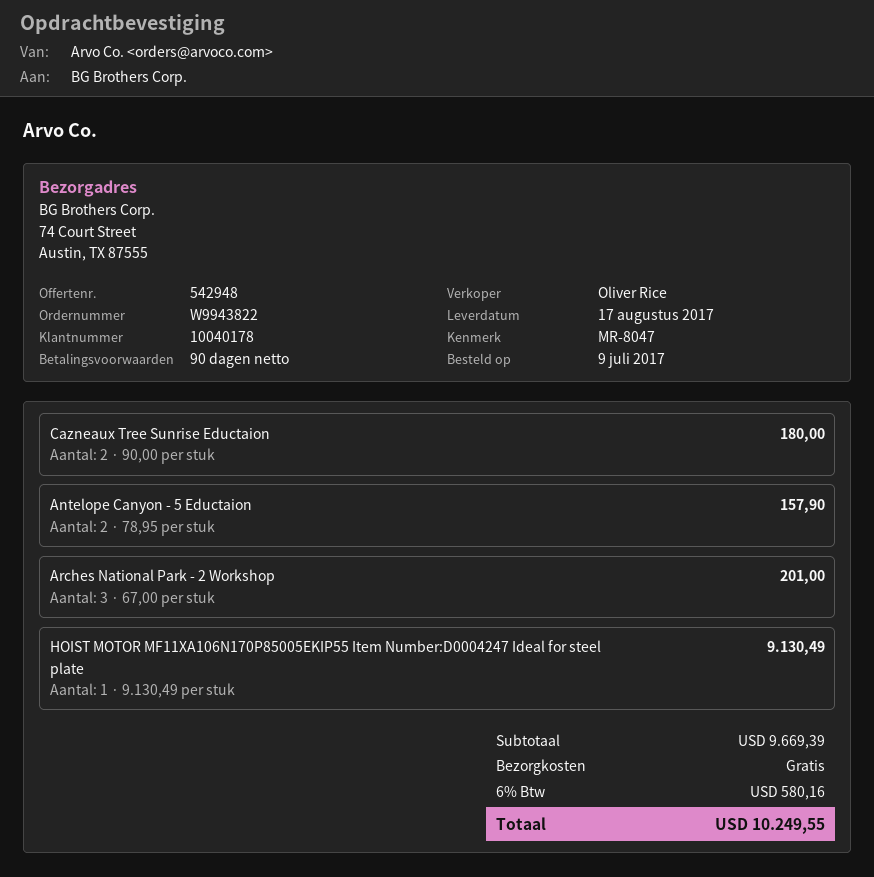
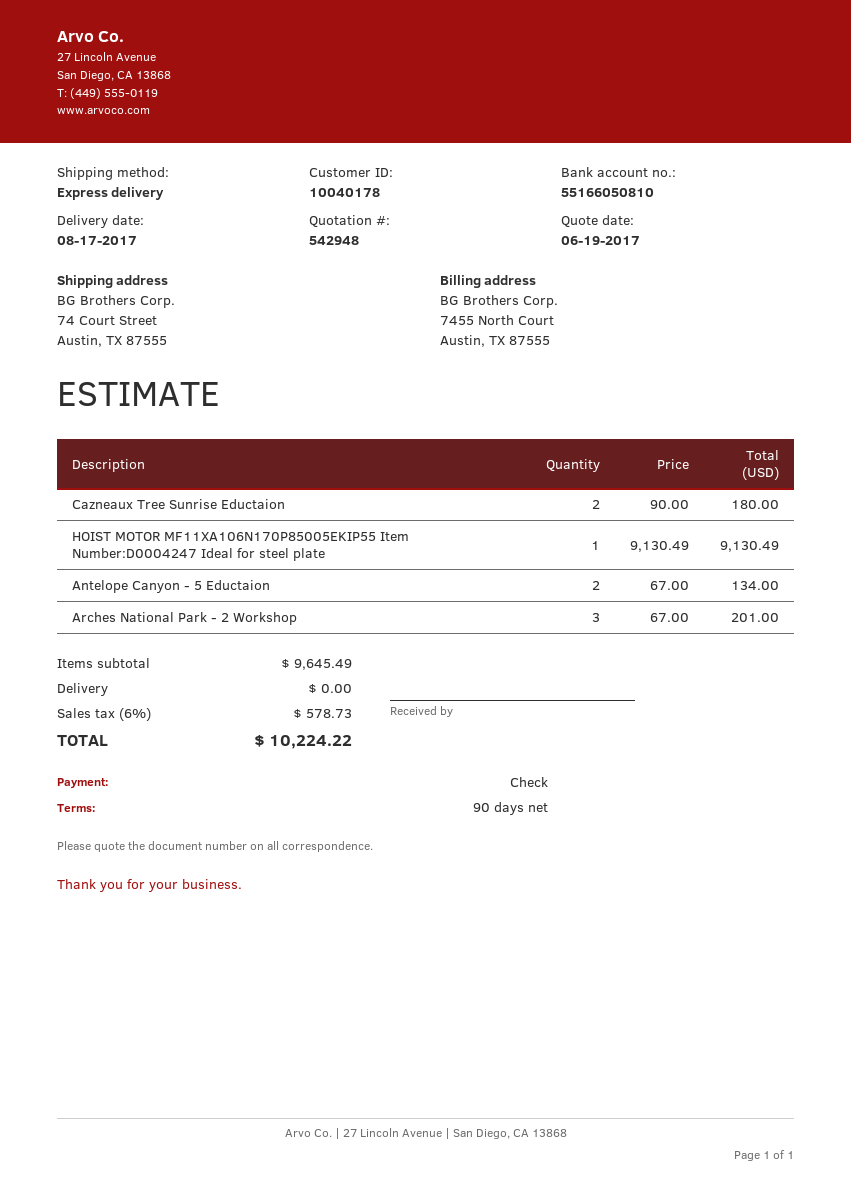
Antelope Canyon - 5 Eductaion: 2 x 78.95 = 157.90 -> 2 x 67.00 = 134.00
subtotal: 9669.39 -> 9645.49
tax: 6% = 580.16 -> 6% = 578.73
total: 10249.55 -> 10224.22

